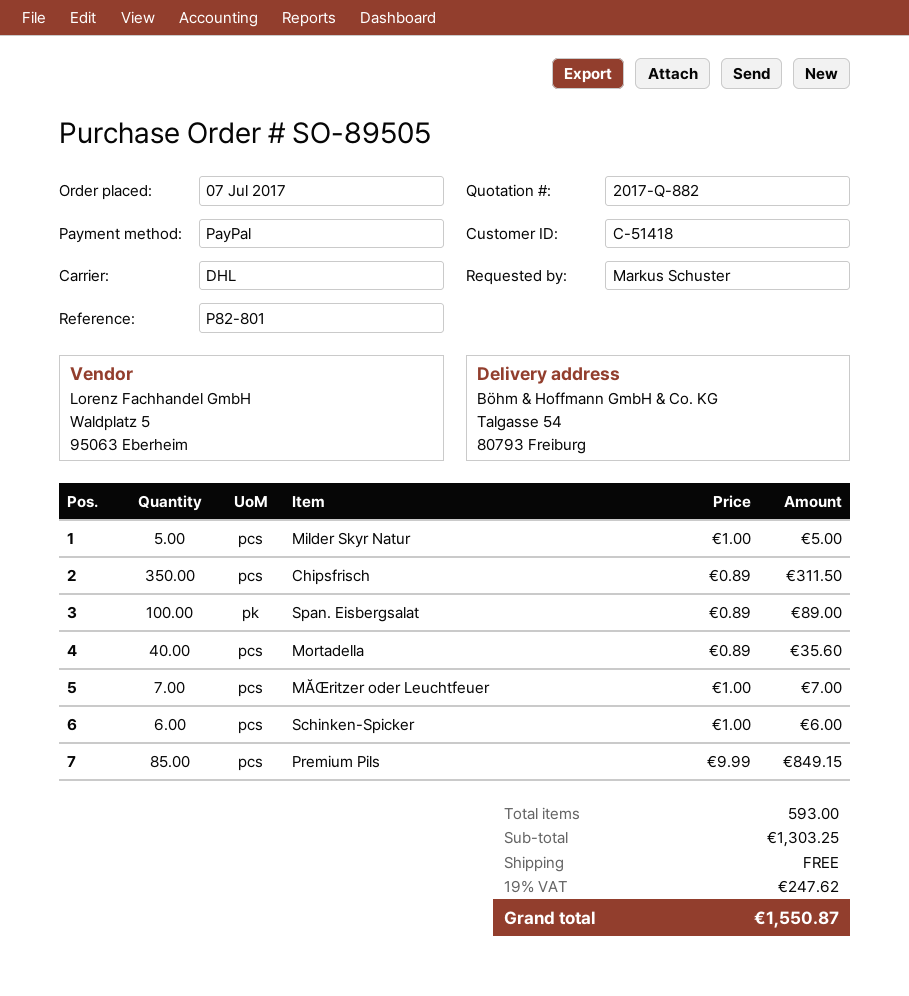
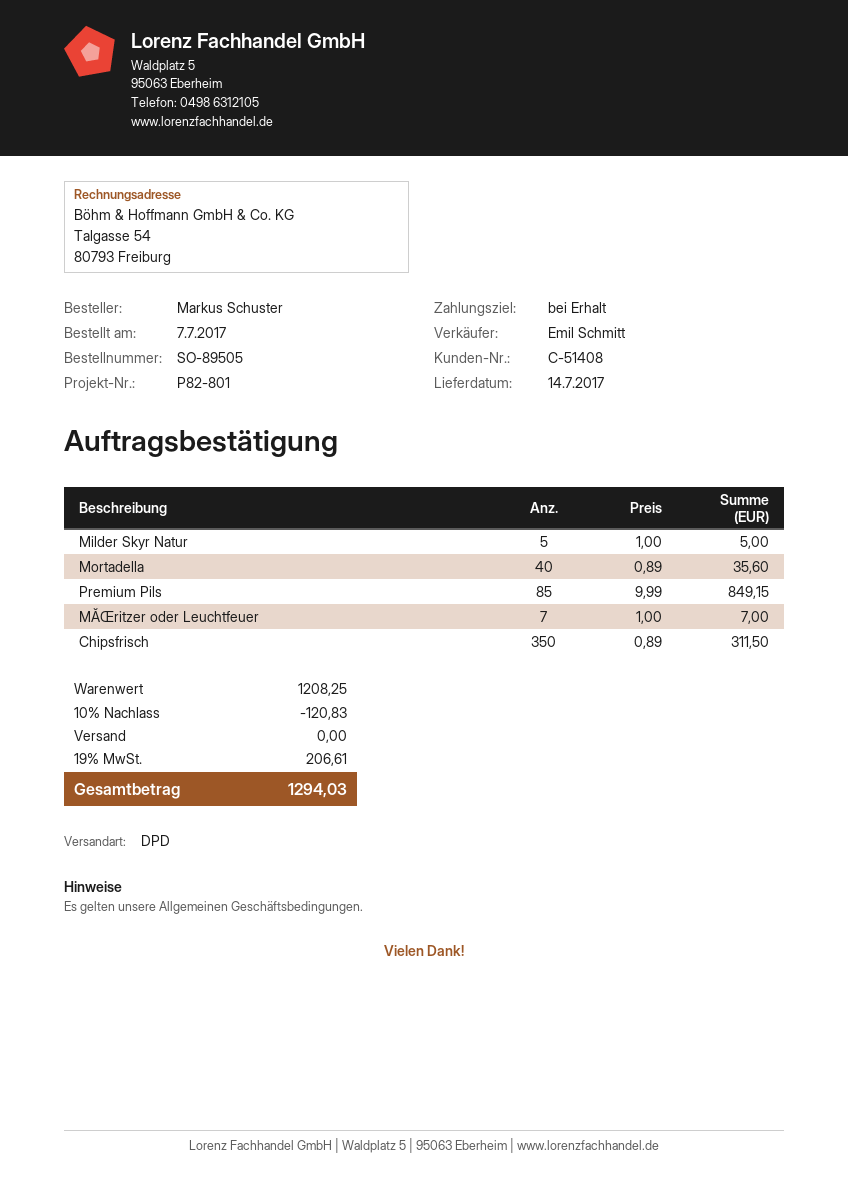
customer number: C-51418 -> C-51408
shipping method: DHL -> DPD
Span. Eisbergsalat: 100 x 0.89 = 89.00 -> none
Schinken-Spicker: 6 x 1.00 = 6.00 -> none
subtotal: 1303.25 -> 1208.25
discount: none -> 10% = 120.83
tax: 19% = 247.62 -> 19% = 206.61
total: 1550.87 -> 1294.03

